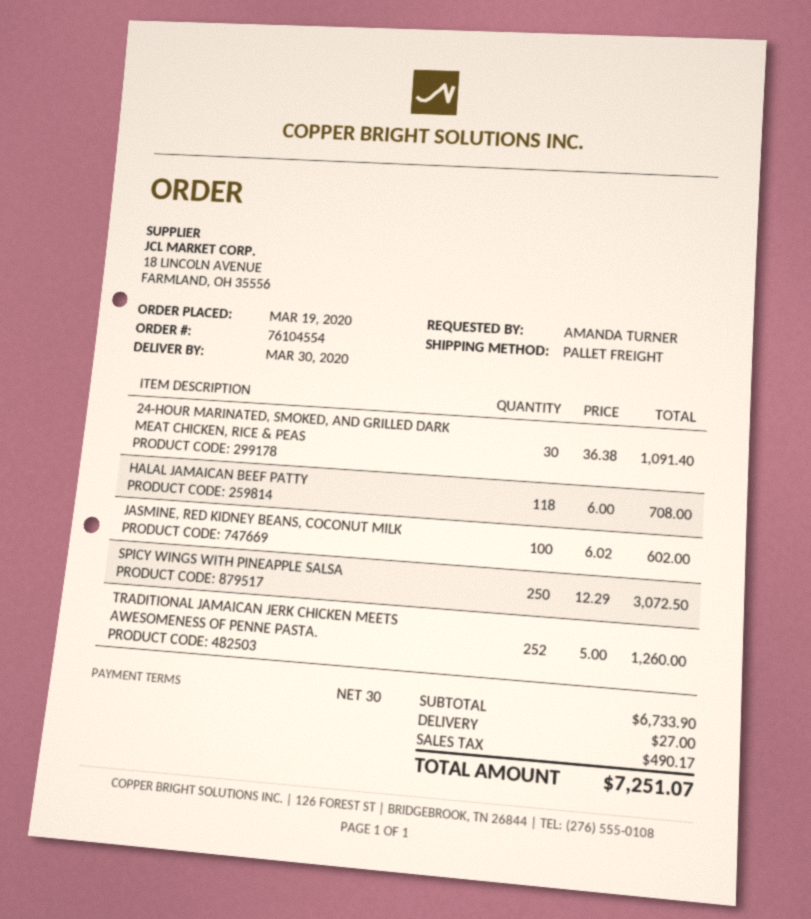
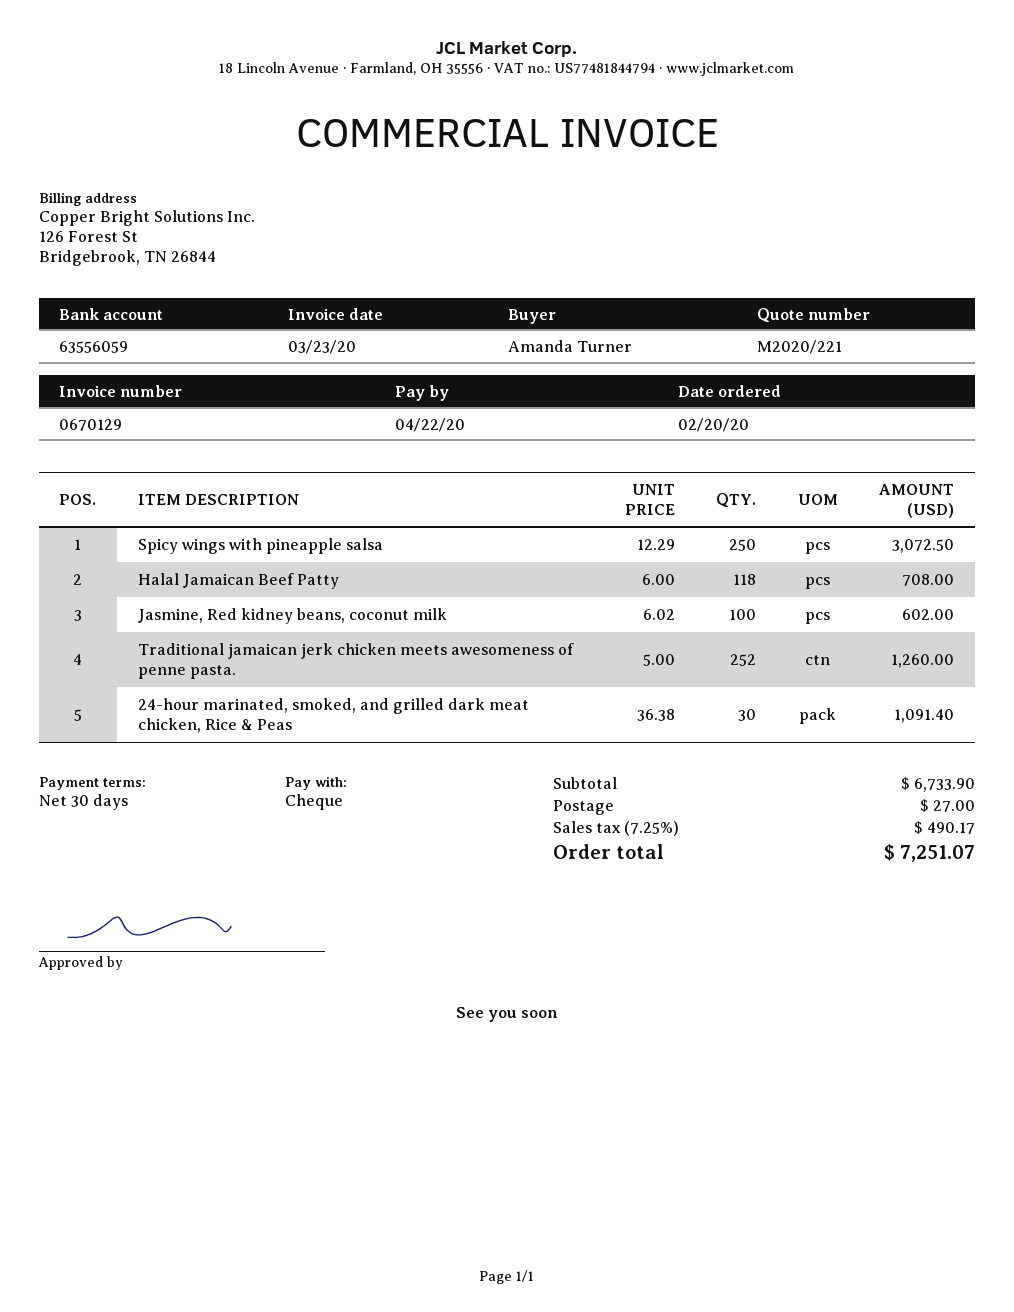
order date: 2020-03-19 -> 2020-02-20

